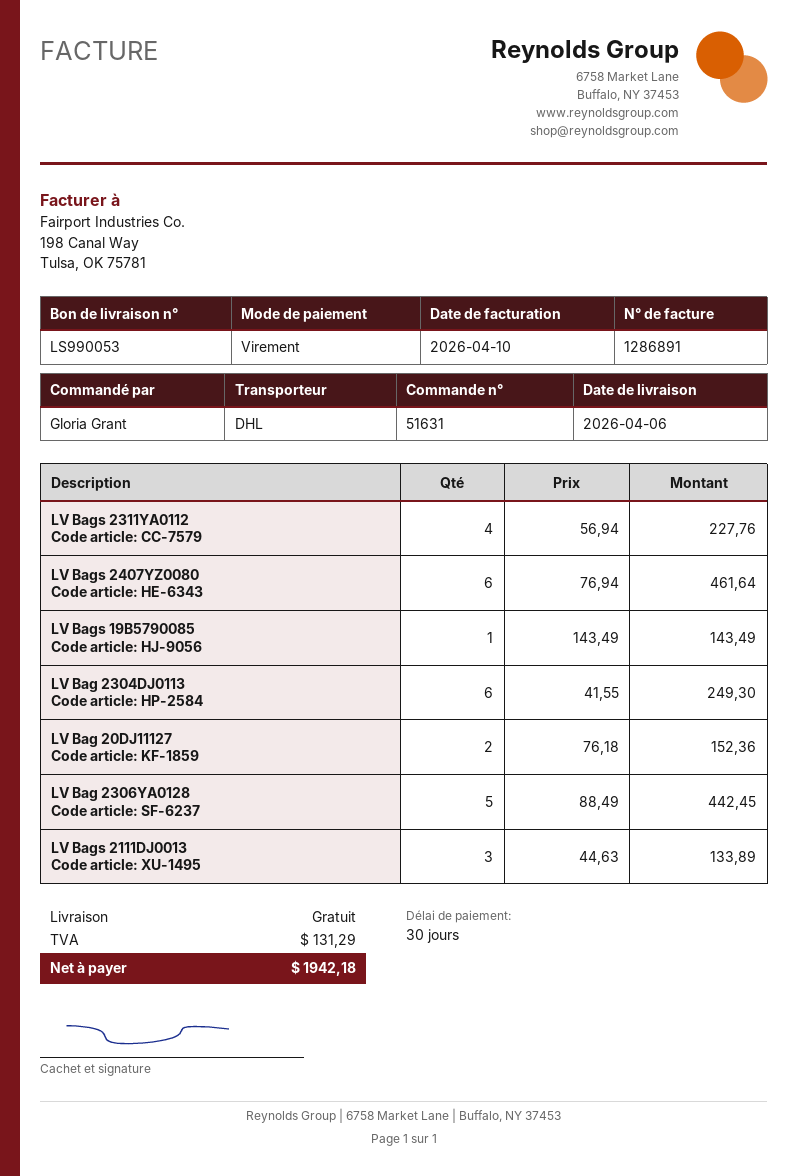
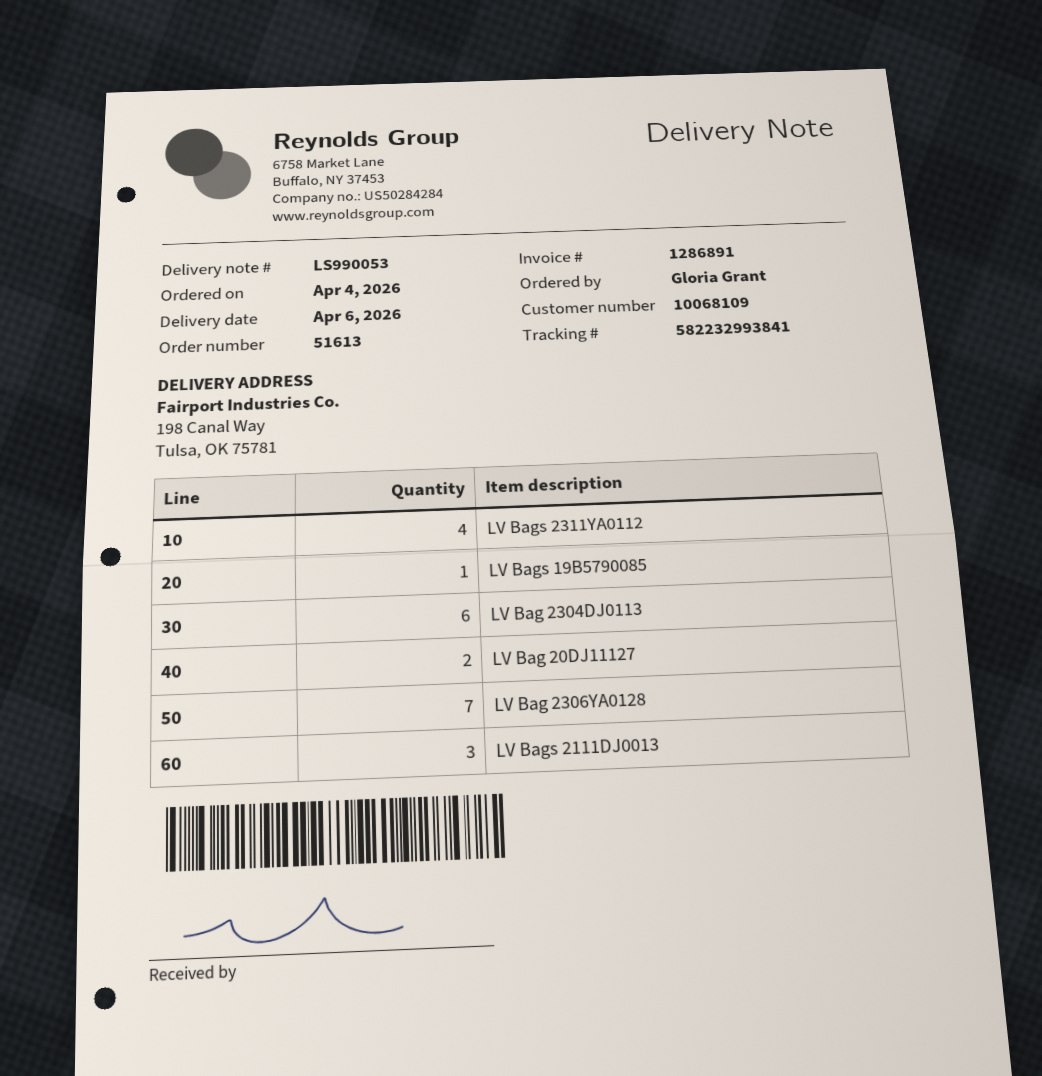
order number: 51631 -> 51613
LV Bags 2407YZ0080: 6 -> none
LV Bag 2306YA0128: 5 -> 7

